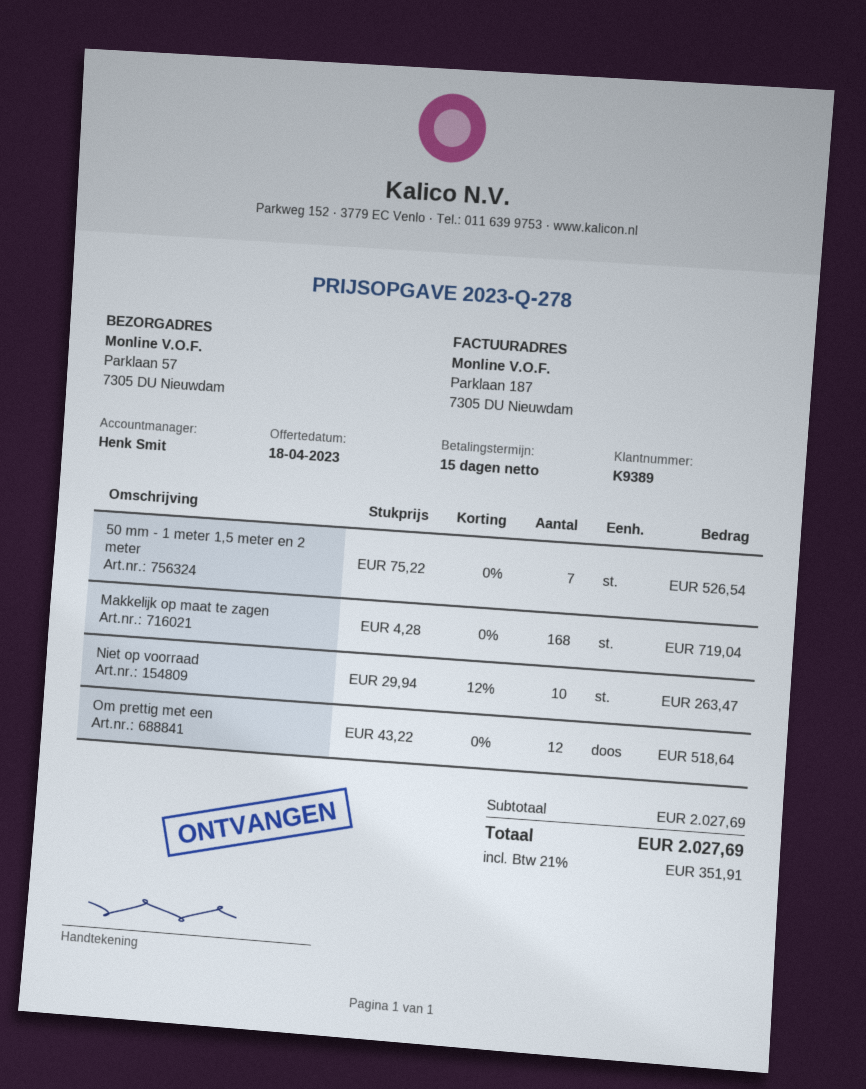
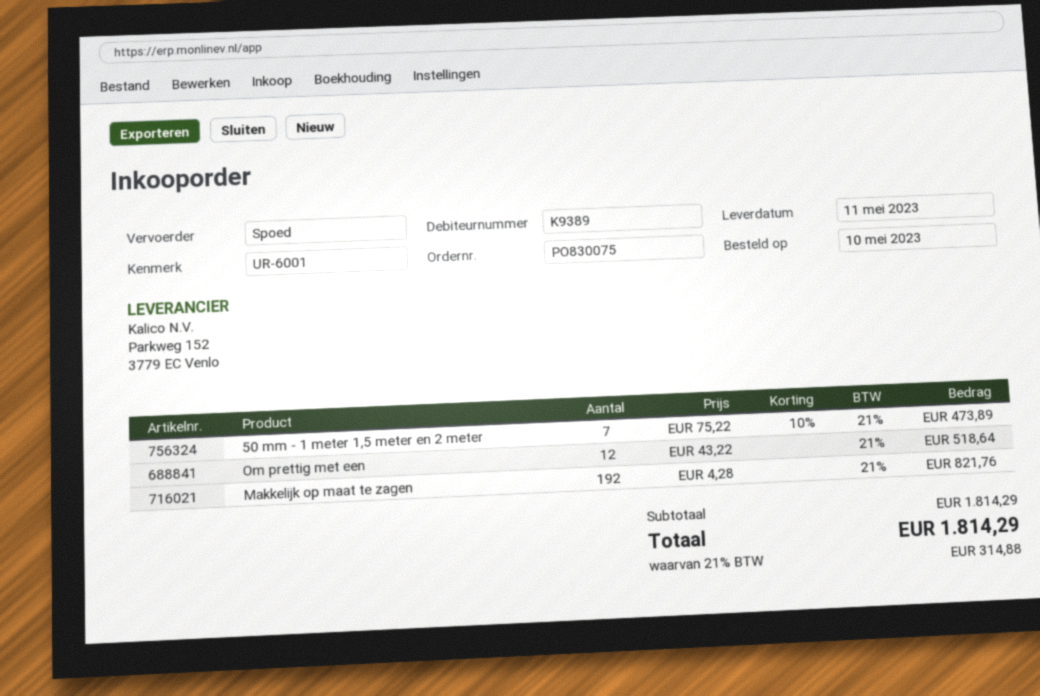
50 mm - 1 meter 1,5 meter en 2 meter: 7 x 75.22 = 526.54 -> 7 x 75.22 - 10% = 473.89
Makkelijk op maat te zagen: 168 x 4.28 = 719.04 -> 192 x 4.28 = 821.76
Niet op voorraad: 10 x 29.94 - 12% = 263.47 -> none
subtotal: 2027.69 -> 1814.29
tax: 21% = 351.91 -> 21% = 314.88
total: 2027.69 -> 1814.29

